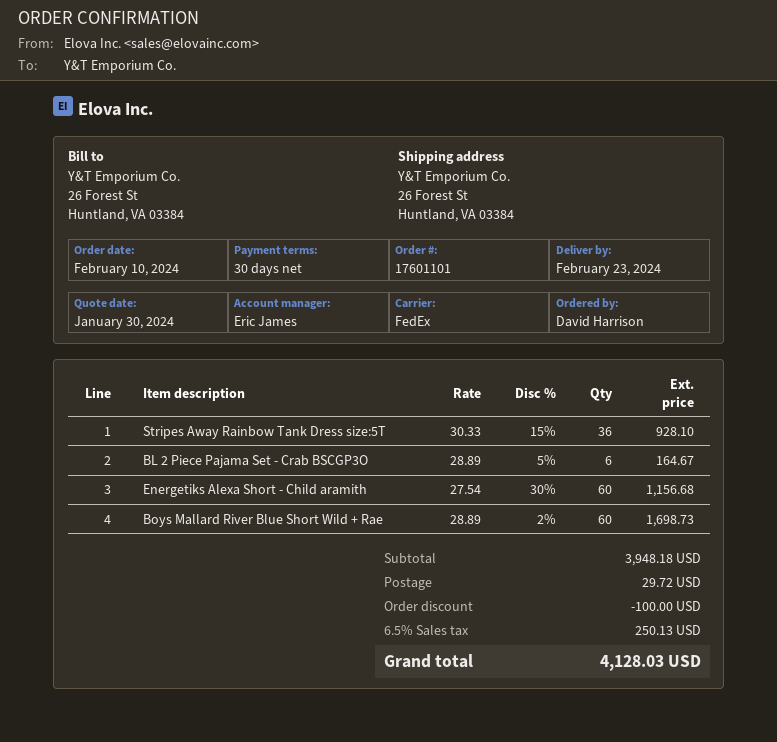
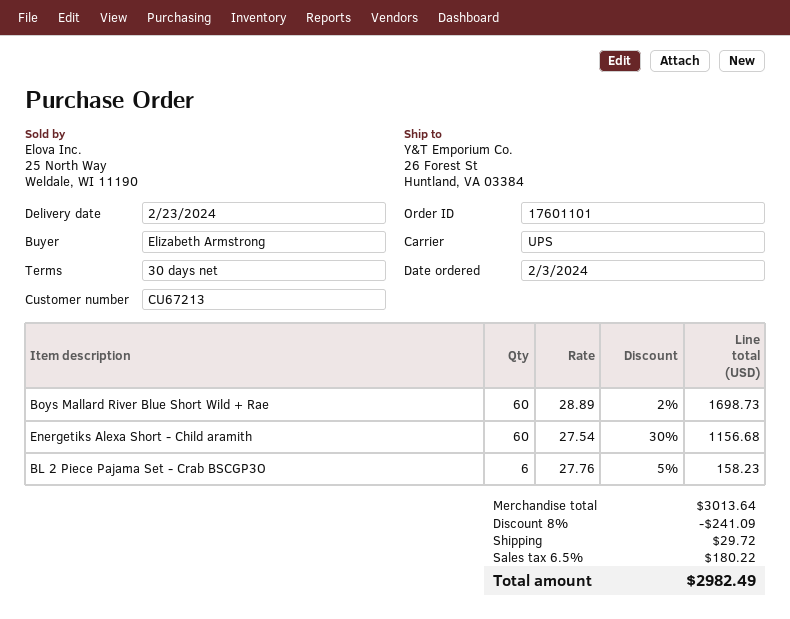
order date: 2024-02-10 -> 2024-02-03
ordered by: David Harrison -> Elizabeth Armstrong
shipping method: FedEx -> UPS
Stripes Away Rainbow Tank Dress size:5T: 36 x 30.33 - 15% = 928.10 -> none
BL 2 Piece Pajama Set - Crab BSCGP3O: 6 x 28.89 - 5% = 164.67 -> 6 x 27.76 - 5% = 158.23
subtotal: 3948.18 -> 3013.64
discount: 100.00 -> 241.09
tax: 6.5% = 250.13 -> 6.5% = 180.22
total: 4128.03 -> 2982.49

